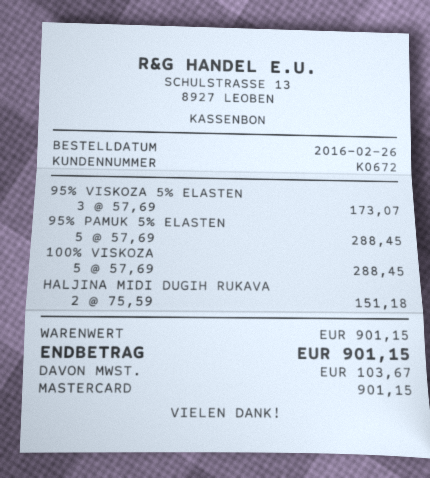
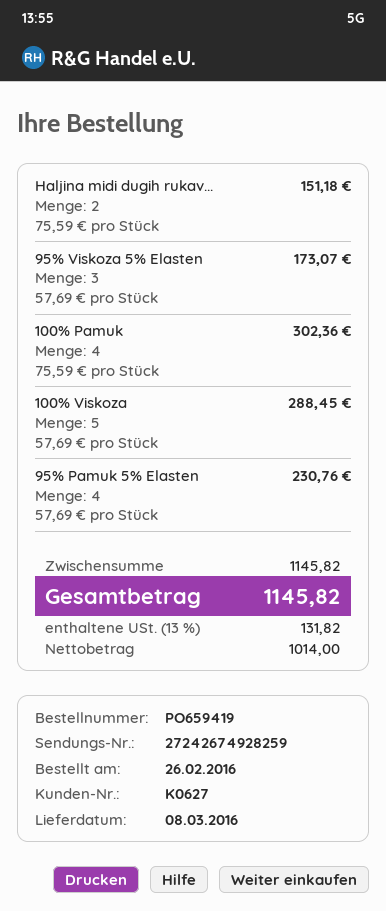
customer number: K0672 -> K0627
95% PAMUK 5% ELASTEN: 5 x 57.69 = 288.45 -> 4 x 57.69 = 230.76
100% Pamuk: none -> 4 x 75.59 = 302.36
subtotal: 901.15 -> 1145.82
tax: 103.67 -> 131.82
total: 901.15 -> 1145.82

